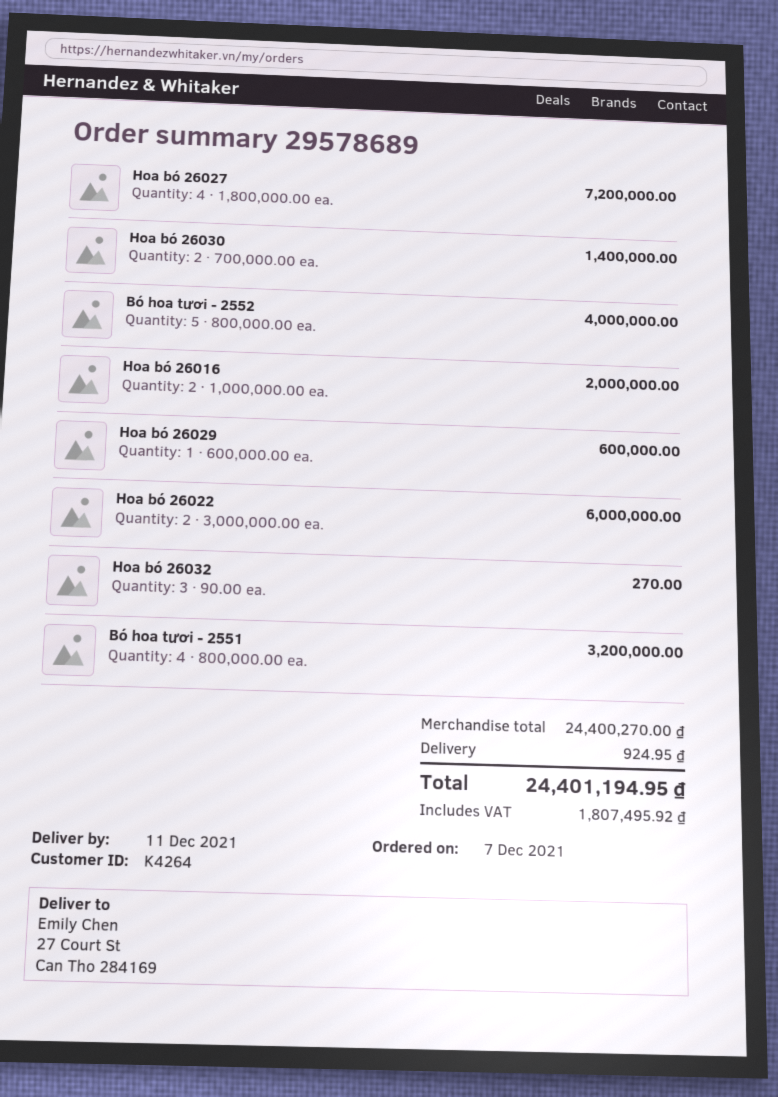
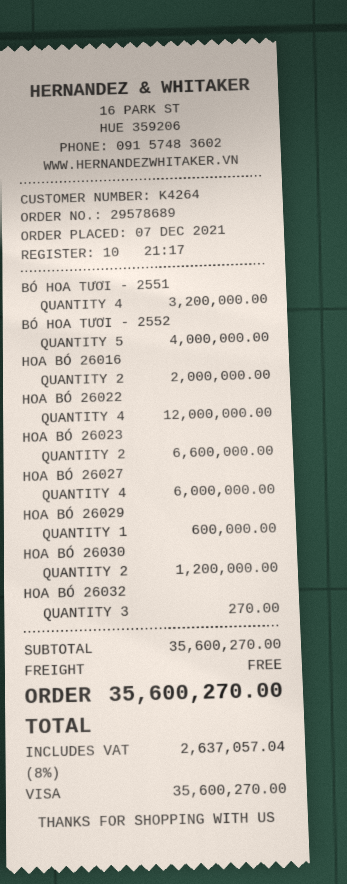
Hoa bó 26027: 4 for 7200000.00 -> 4 for 6000000.00
Hoa bó 26030: 2 for 1400000.00 -> 2 for 1200000.00
Hoa bó 26022: 2 for 6000000.00 -> 4 for 12000000.00
HOA BÓ 26023: none -> 2 for 6600000.00
subtotal: 24400270.00 -> 35600270.00
shipping: 924.95 -> 0.00
tax: 1807495.92 -> 2637057.04
total: 24401194.95 -> 35600270.00

